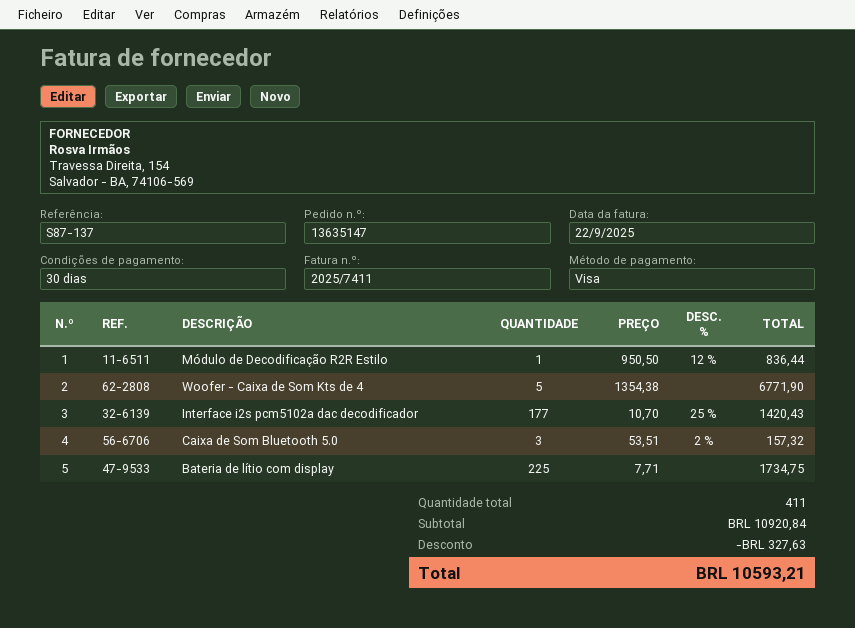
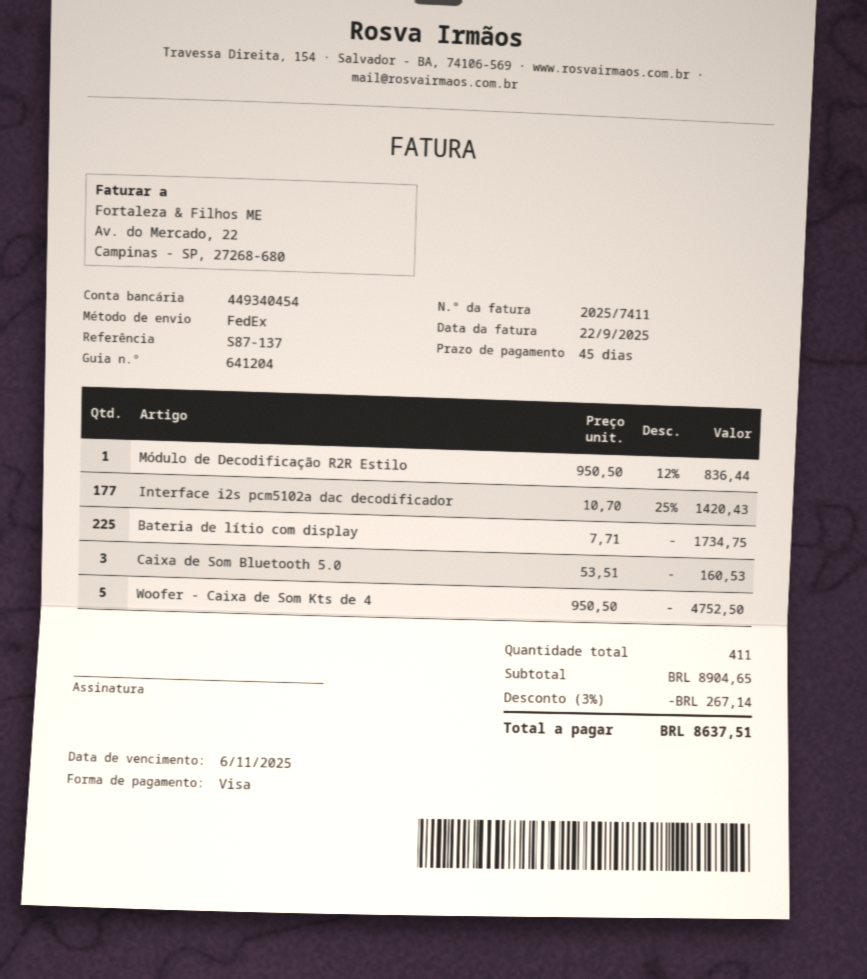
payment terms: 30 days -> 45 days
Woofer - Caixa de Som Kts de 4: 5 x 1354.38 = 6771.90 -> 5 x 950.50 = 4752.50
Caixa de Som Bluetooth 5.0: 3 x 53.51 - 2% = 157.32 -> 3 x 53.51 = 160.53
subtotal: 10920.84 -> 8904.65
discount: 327.63 -> 267.14
total: 10593.21 -> 8637.51

